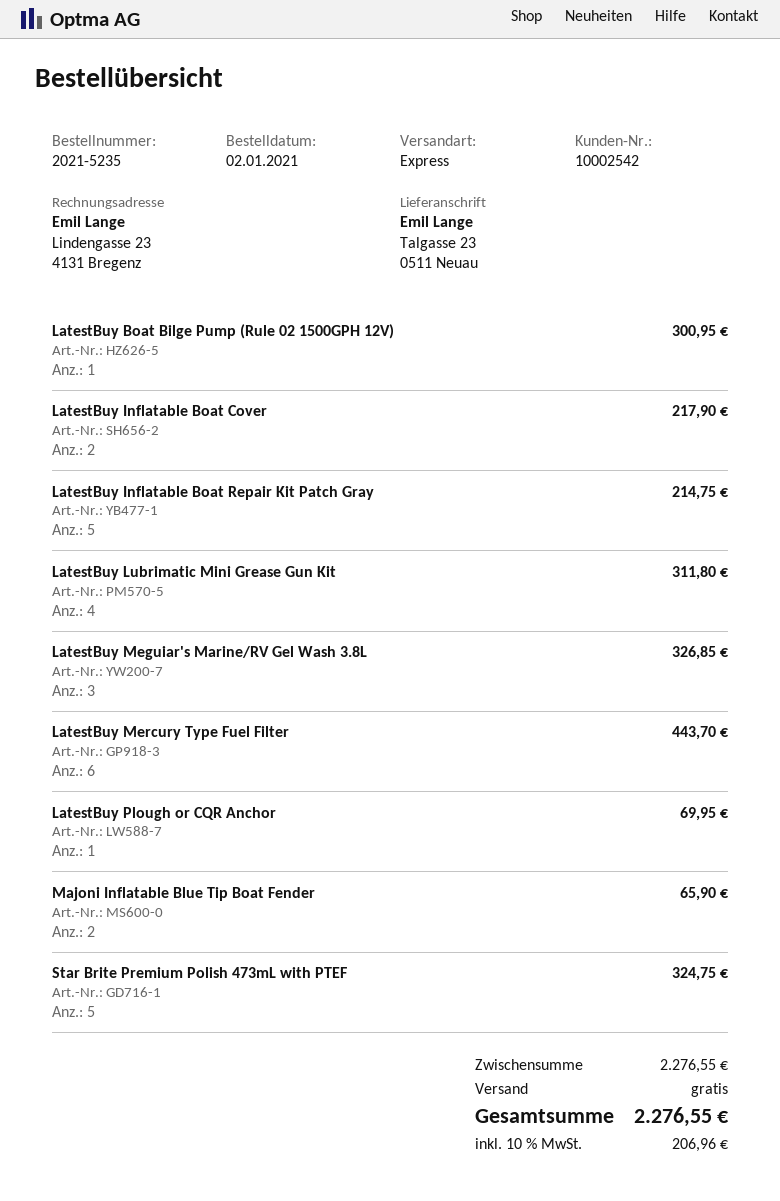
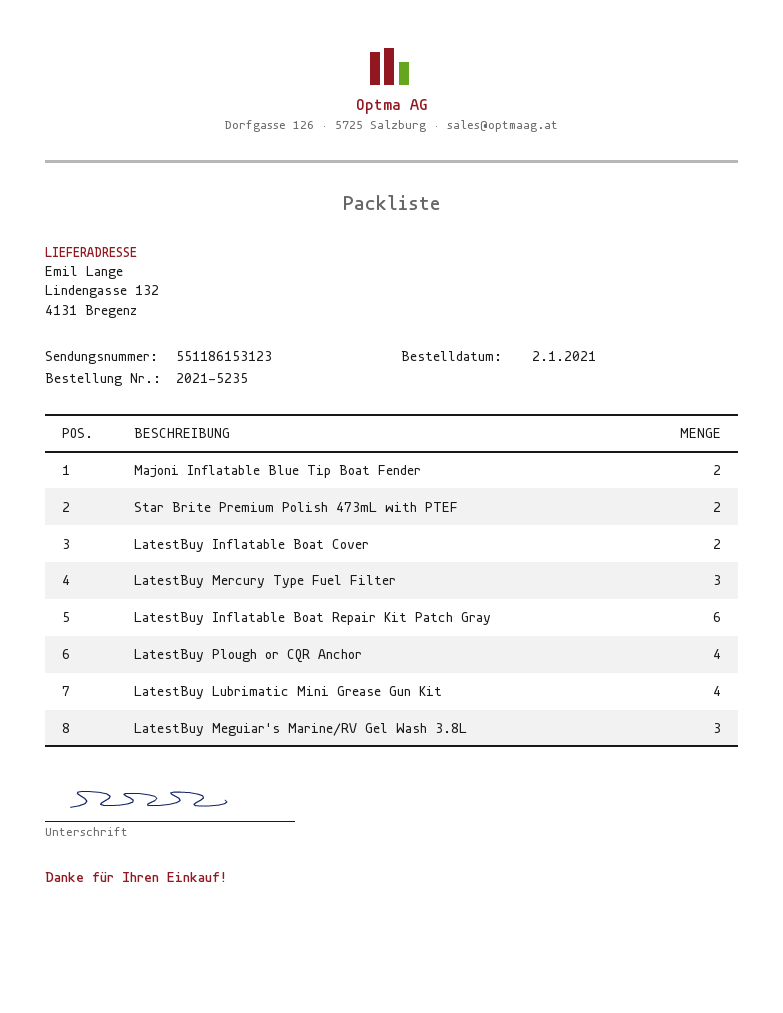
ship to: Talgasse 23, 0511 Neuau -> Lindengasse 132, 4131 Bregenz
LatestBuy Boat Bilge Pump (Rule 02 1500GPH 12V): 1 -> none
LatestBuy Inflatable Boat Repair Kit Patch Gray: 5 -> 6
LatestBuy Mercury Type Fuel Filter: 6 -> 3
LatestBuy Plough or CQR Anchor: 1 -> 4
Star Brite Premium Polish 473mL with PTEF: 5 -> 2

